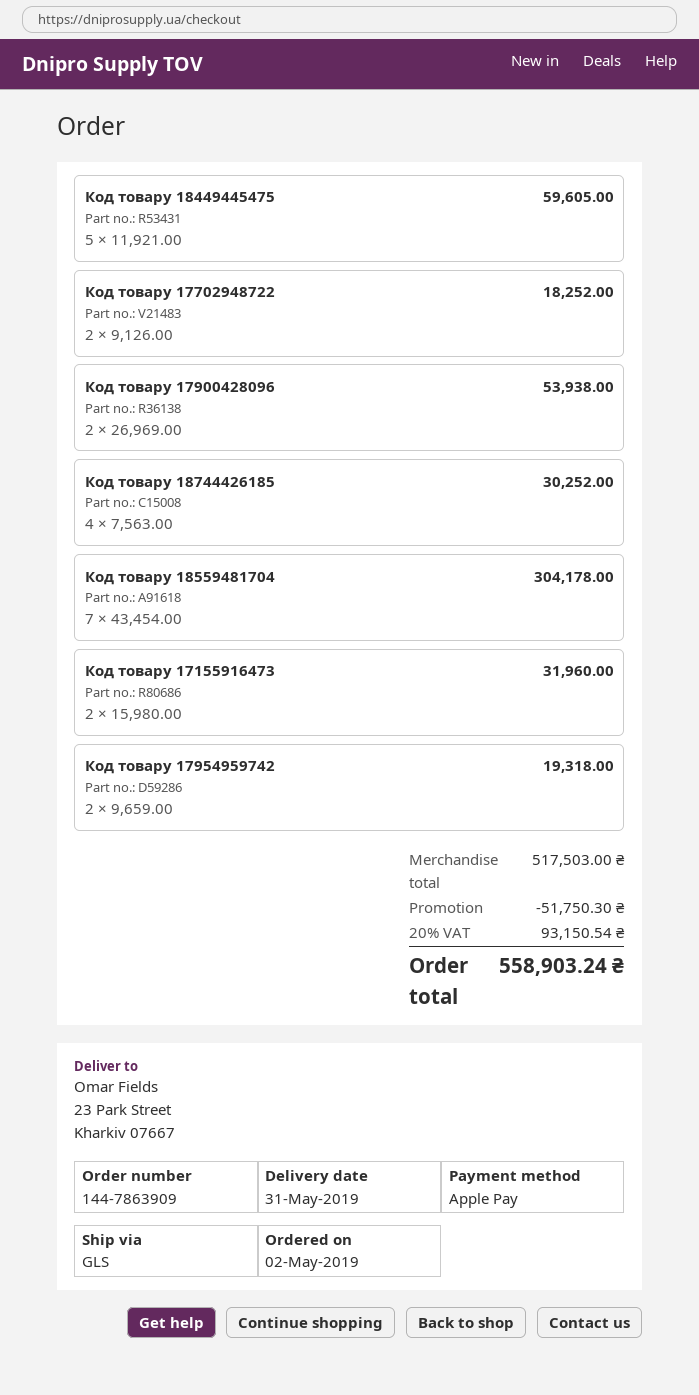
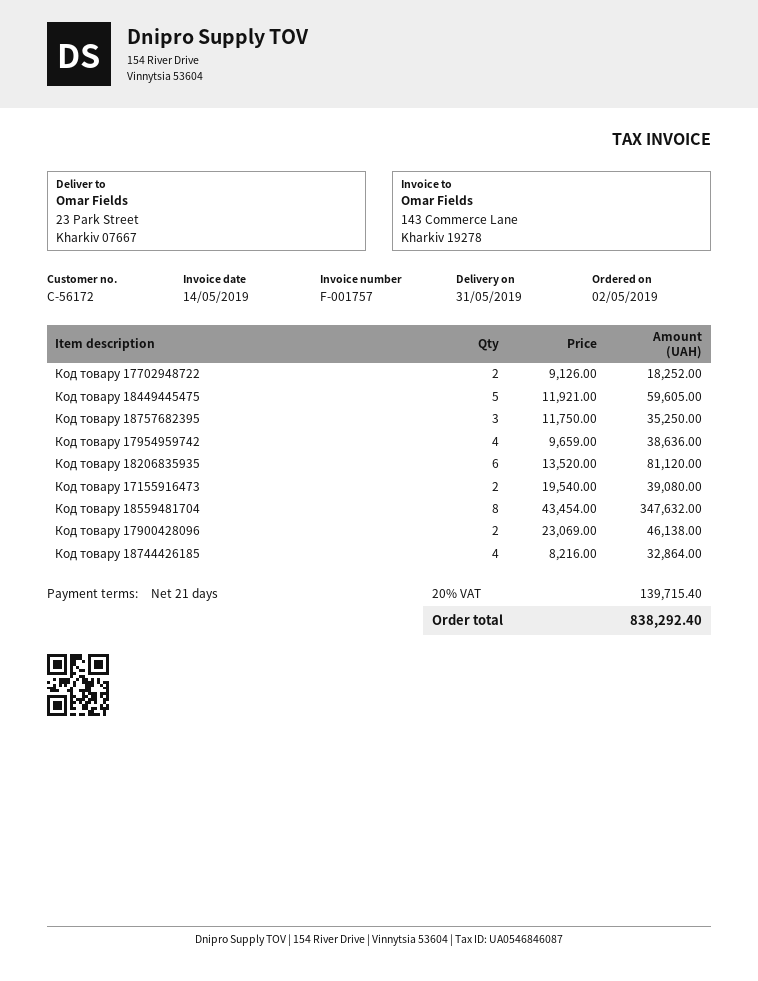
Код товару 17900428096: 2 x 26969.00 = 53938.00 -> 2 x 23069.00 = 46138.00
Код товару 18744426185: 4 x 7563.00 = 30252.00 -> 4 x 8216.00 = 32864.00
Код товару 18559481704: 7 x 43454.00 = 304178.00 -> 8 x 43454.00 = 347632.00
Код товару 17155916473: 2 x 15980.00 = 31960.00 -> 2 x 19540.00 = 39080.00
Код товару 17954959742: 2 x 9659.00 = 19318.00 -> 4 x 9659.00 = 38636.00
Код товару 18757682395: none -> 3 x 11750.00 = 35250.00
Код товару 18206835935: none -> 6 x 13520.00 = 81120.00
discount: 51750.30 -> none
tax: 20% = 93150.54 -> 20% = 139715.40
total: 558903.24 -> 838292.40

